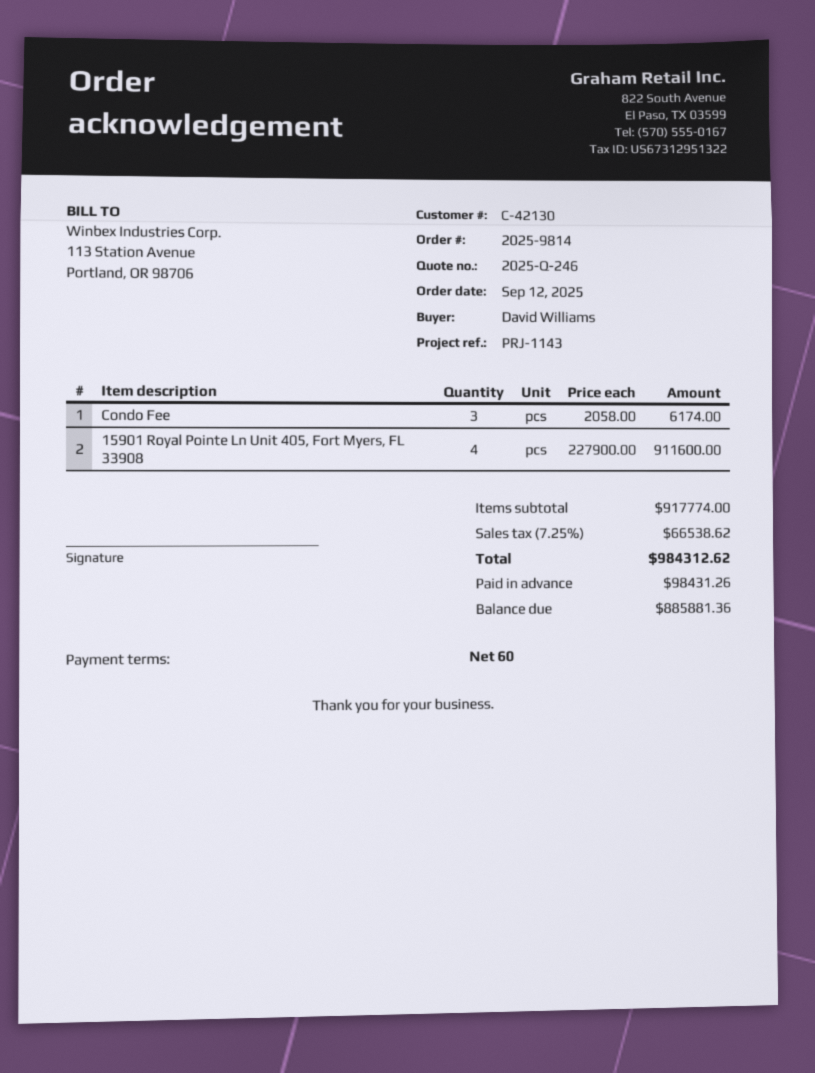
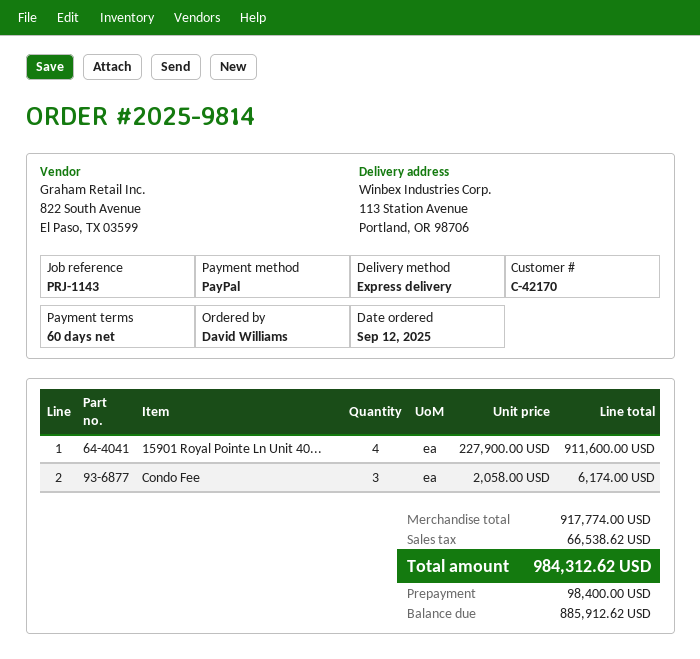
customer number: C-42130 -> C-42170
deposit: 98431.26 -> 98400.00
balance: 885881.36 -> 885912.62

